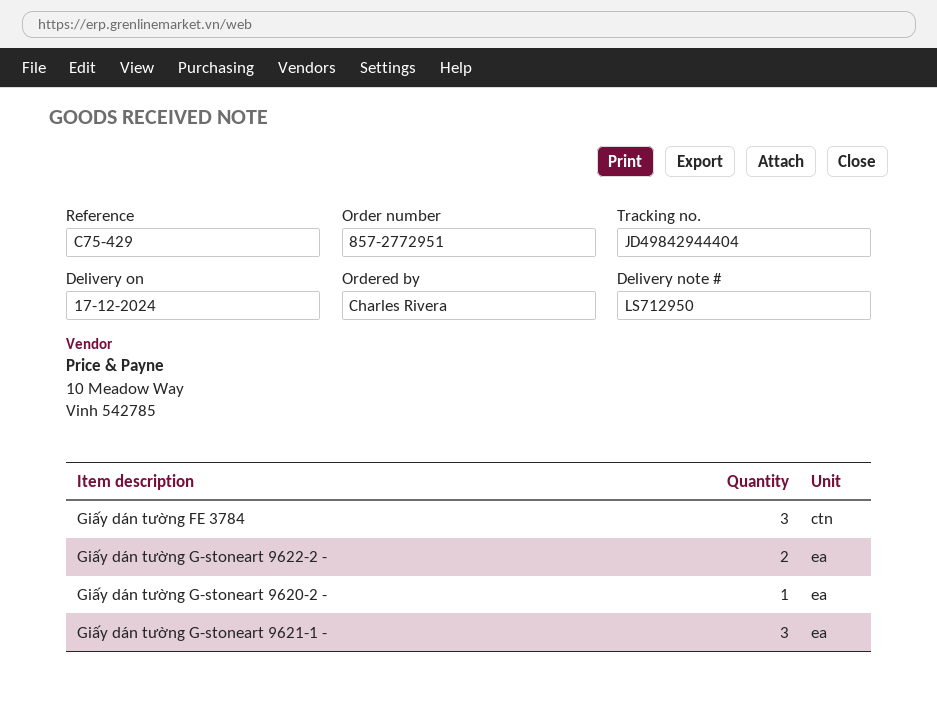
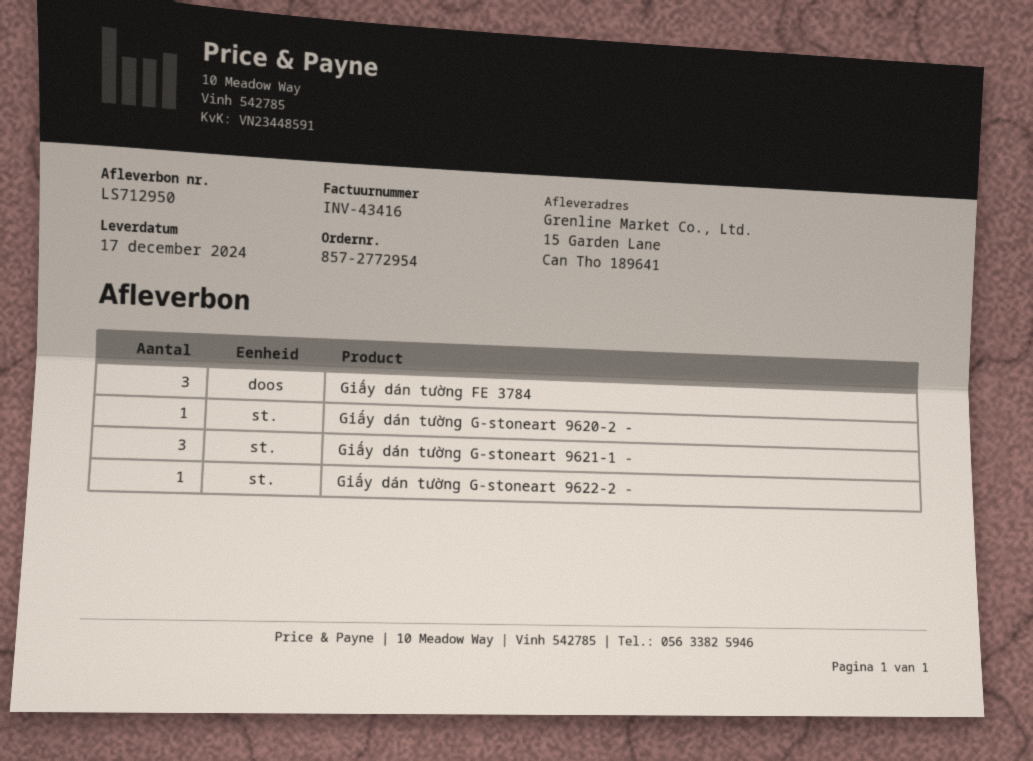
order number: 857-2772951 -> 857-2772954
Giấy dán tường G-stoneart 9622-2 -: 2 -> 1

